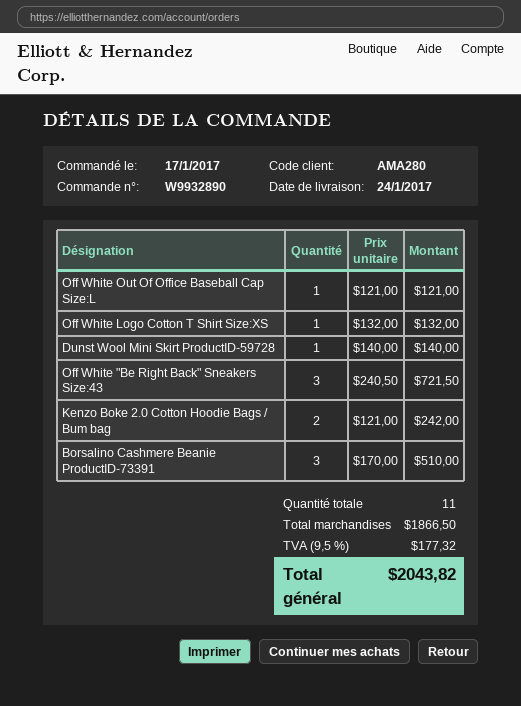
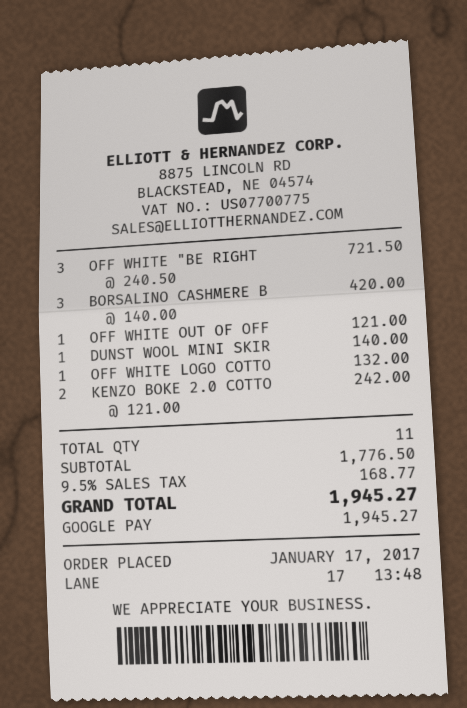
Borsalino Cashmere Beanie ProductID-73391: 3 x 170.00 = 510.00 -> 3 x 140.00 = 420.00
subtotal: 1866.50 -> 1776.50
tax: 9.5% = 177.32 -> 9.5% = 168.77
total: 2043.82 -> 1945.27

